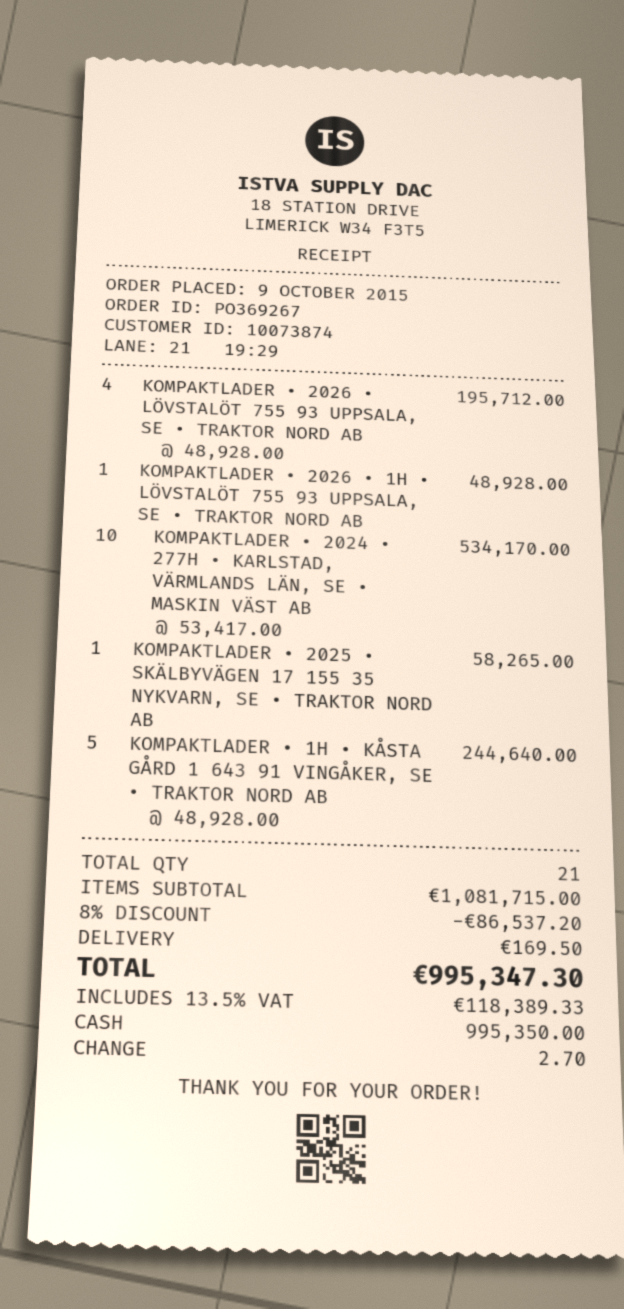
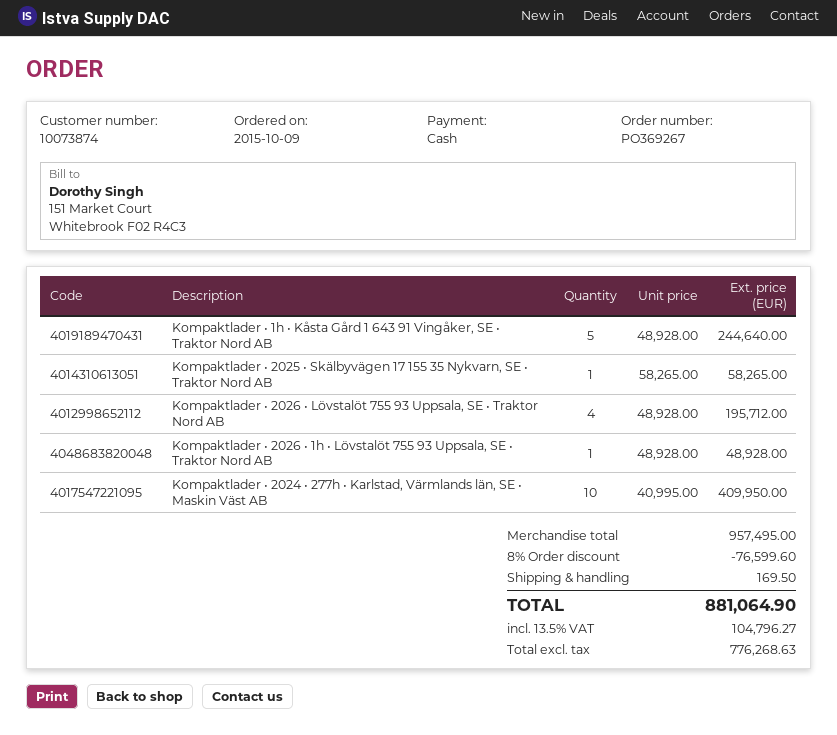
KOMPAKTLADER • 2024 • 277H • KARLSTAD, VÄRMLANDS LÄN, SE • MASKIN VÄST AB: 10 x 53417.00 = 534170.00 -> 10 x 40995.00 = 409950.00
subtotal: 1081715.00 -> 957495.00
discount: 8% = 86537.20 -> 8% = 76599.60
tax: 13.5% = 118389.33 -> 13.5% = 104796.27
total: 995347.30 -> 881064.90

